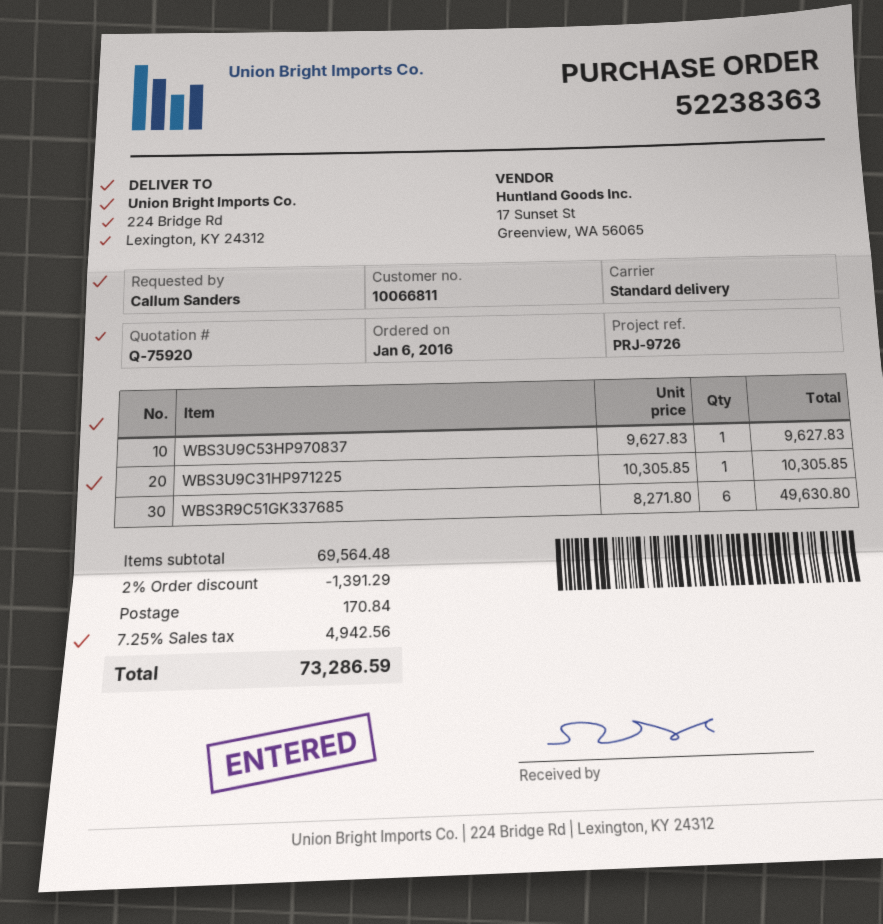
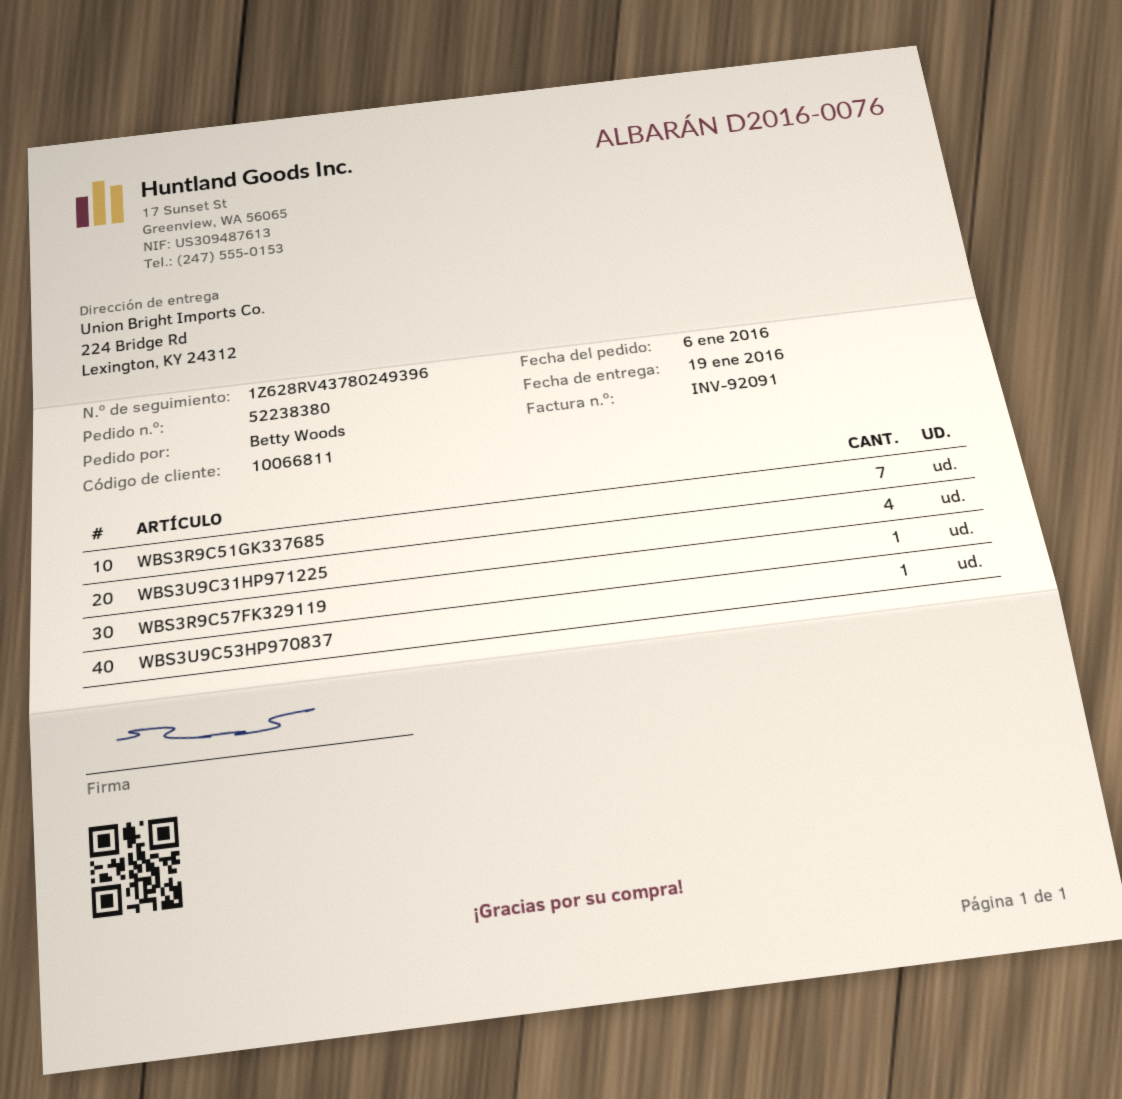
order number: 52238363 -> 52238380
ordered by: Callum Sanders -> Betty Woods
WBS3U9C31HP971225: 1 -> 4
WBS3R9C51GK337685: 6 -> 7
WBS3R9C57FK329119: none -> 1

